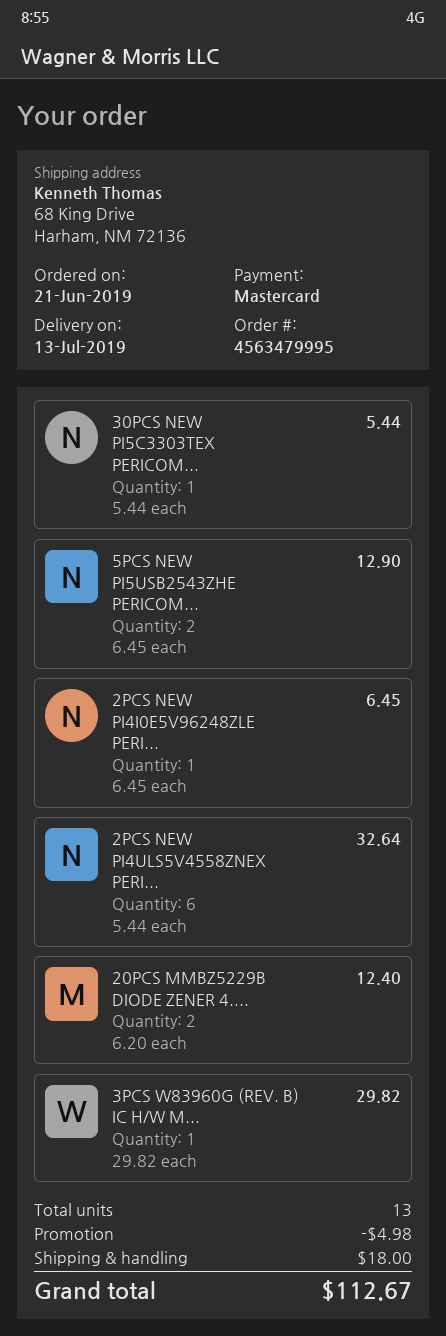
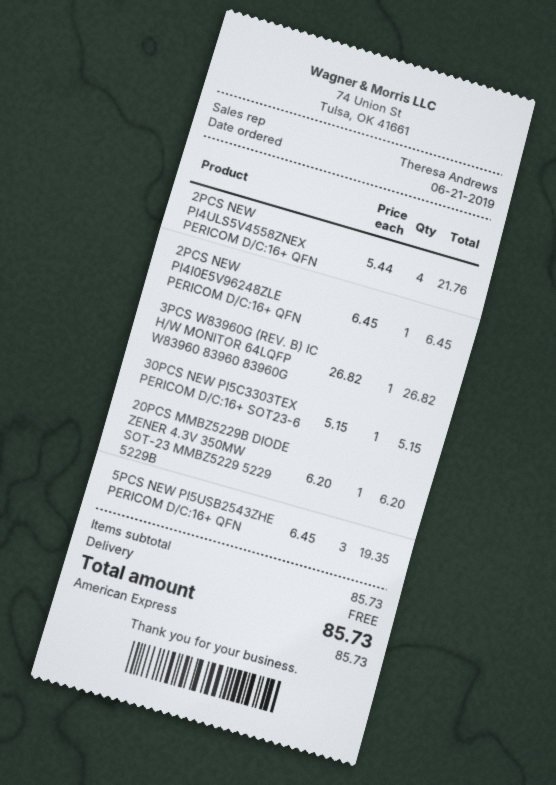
payment method: Mastercard -> American Express
30PCS NEW PI5C3303TEX PERICOM...: 1 x 5.44 = 5.44 -> 1 x 5.15 = 5.15
5PCS NEW PI5USB2543ZHE PERICOM...: 2 x 6.45 = 12.90 -> 3 x 6.45 = 19.35
2PCS NEW PI4ULS5V4558ZNEX PERI...: 6 x 5.44 = 32.64 -> 4 x 5.44 = 21.76
20PCS MMBZ5229B DIODE ZENER 4....: 2 x 6.20 = 12.40 -> 1 x 6.20 = 6.20
3PCS W83960G (REV. B) IC H/W M...: 1 x 29.82 = 29.82 -> 1 x 26.82 = 26.82
discount: 4.98 -> none
shipping: 18.00 -> 0.00
total: 112.67 -> 85.73

